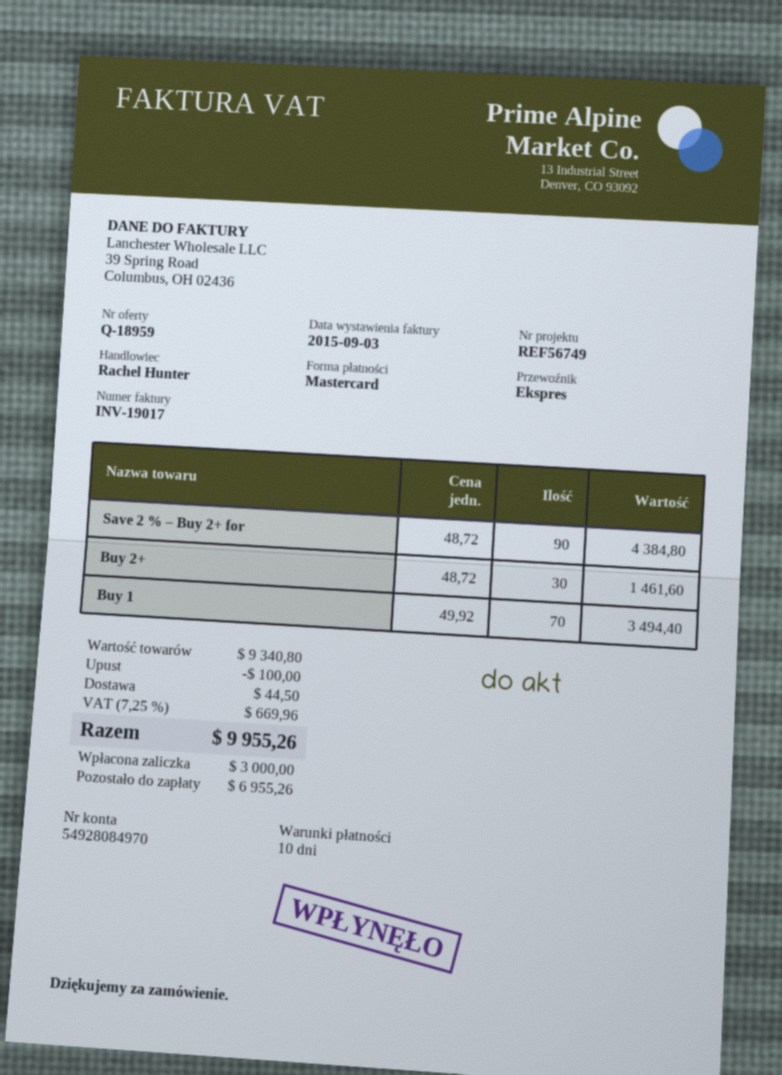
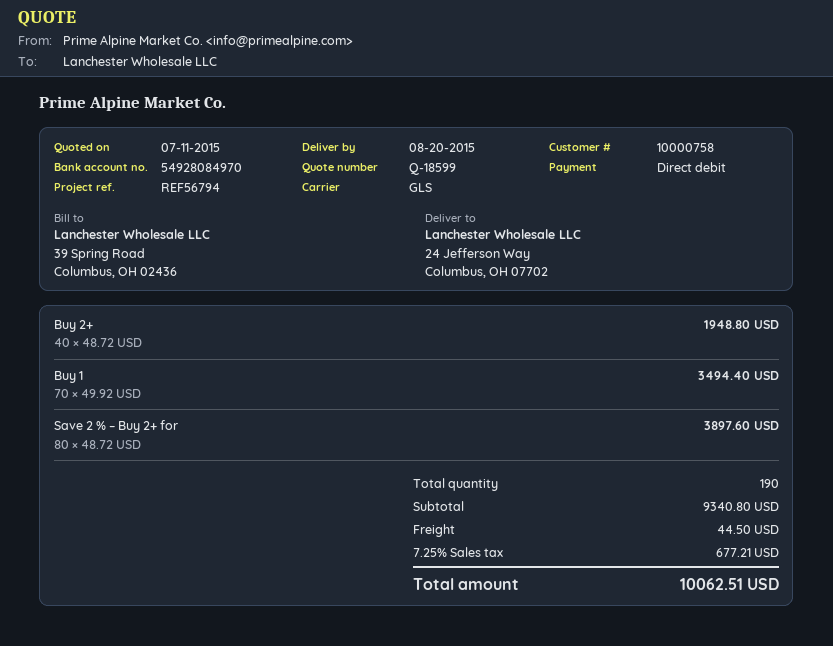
quote number: Q-18959 -> Q-18599
reference: REF56749 -> REF56794
payment method: Mastercard -> direct debit
shipping method: express -> GLS
Save 2 % – Buy 2+ for: 90 x 48.72 = 4384.80 -> 80 x 48.72 = 3897.60
Buy 2+: 30 x 48.72 = 1461.60 -> 40 x 48.72 = 1948.80
discount: 100.00 -> none
tax: 7.25% = 669.96 -> 7.25% = 677.21
total: 9955.26 -> 10062.51

